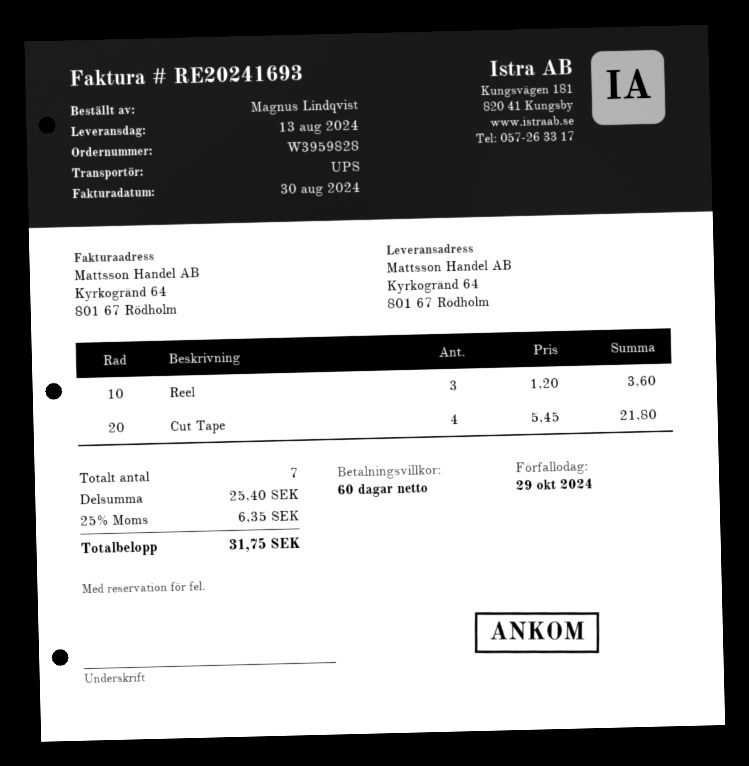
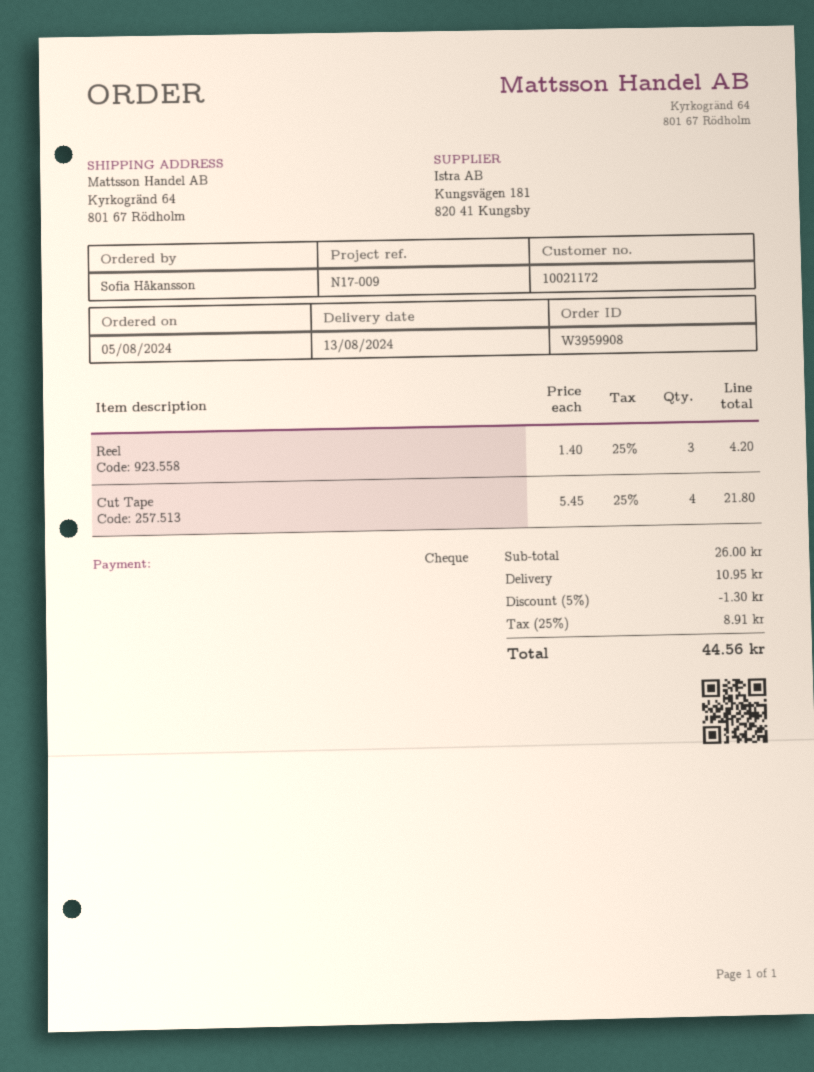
order number: W3959828 -> W3959908
ordered by: Magnus Lindqvist -> Sofia Håkansson
Reel: 3 x 1.20 = 3.60 -> 3 x 1.40 = 4.20
subtotal: 25.40 -> 26.00
discount: none -> 5% = 1.30
shipping: none -> 10.95
tax: 25% = 6.35 -> 25% = 8.91
total: 31.75 -> 44.56

